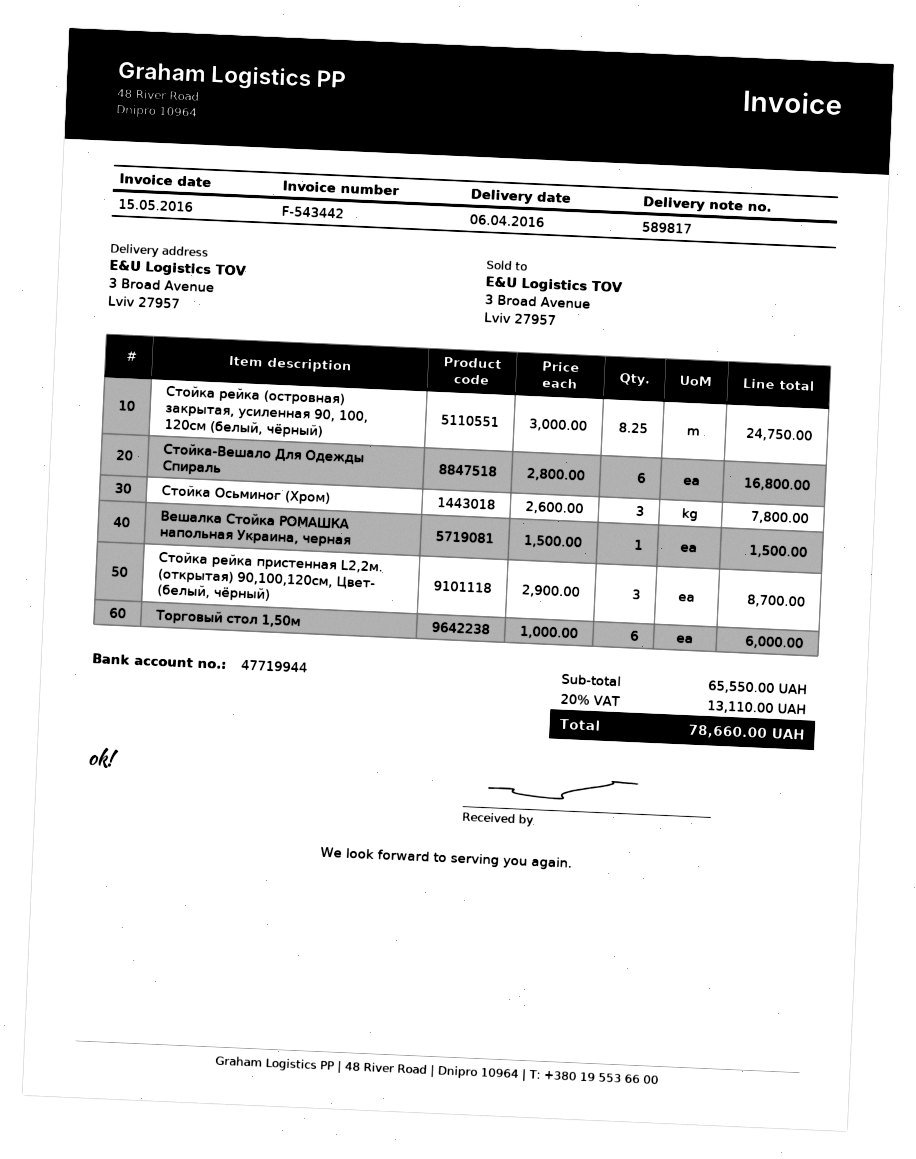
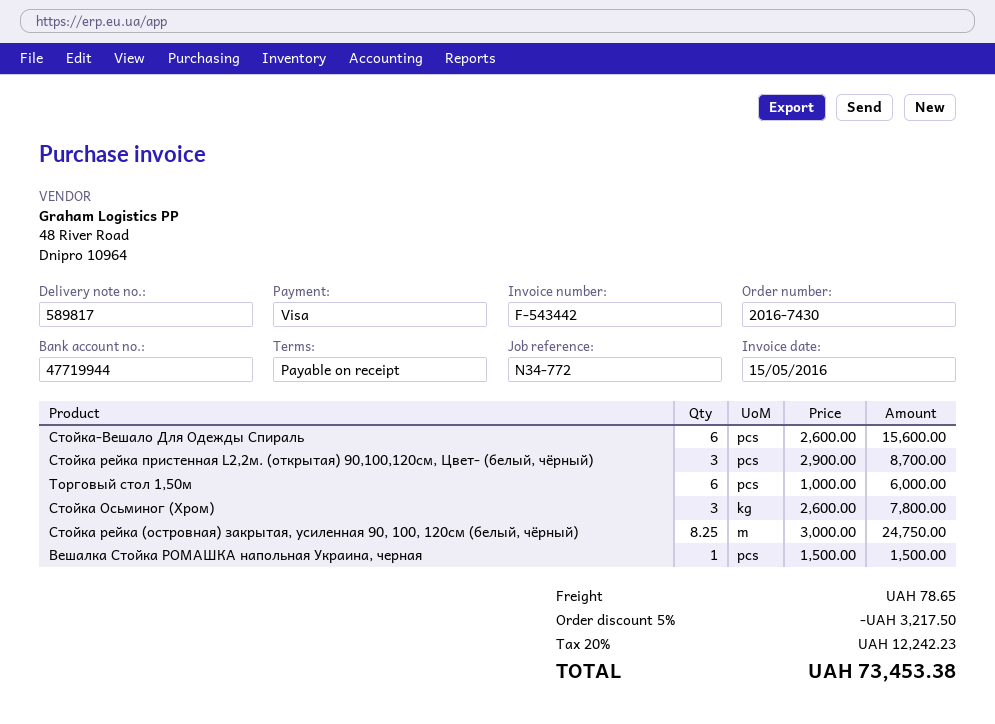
Стойка-Вешало Для Одежды Спираль: 6 x 2800.00 = 16800.00 -> 6 x 2600.00 = 15600.00
discount: none -> 5% = 3217.50
shipping: none -> 78.65
tax: 20% = 13110.00 -> 20% = 12242.23
total: 78660.00 -> 73453.38

